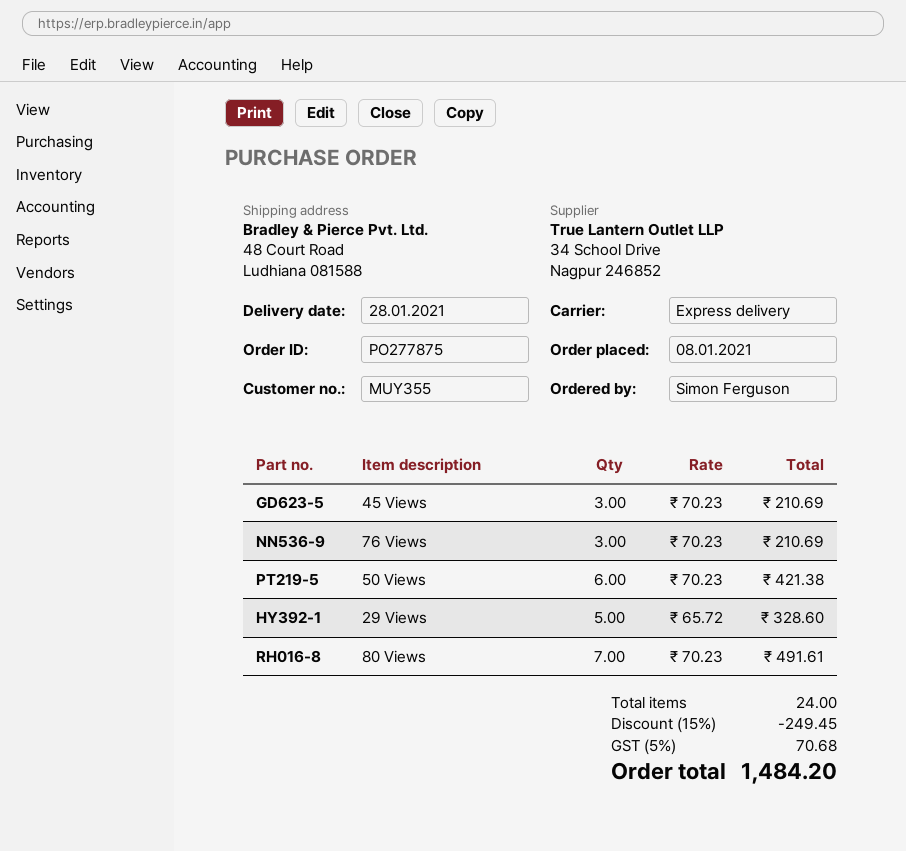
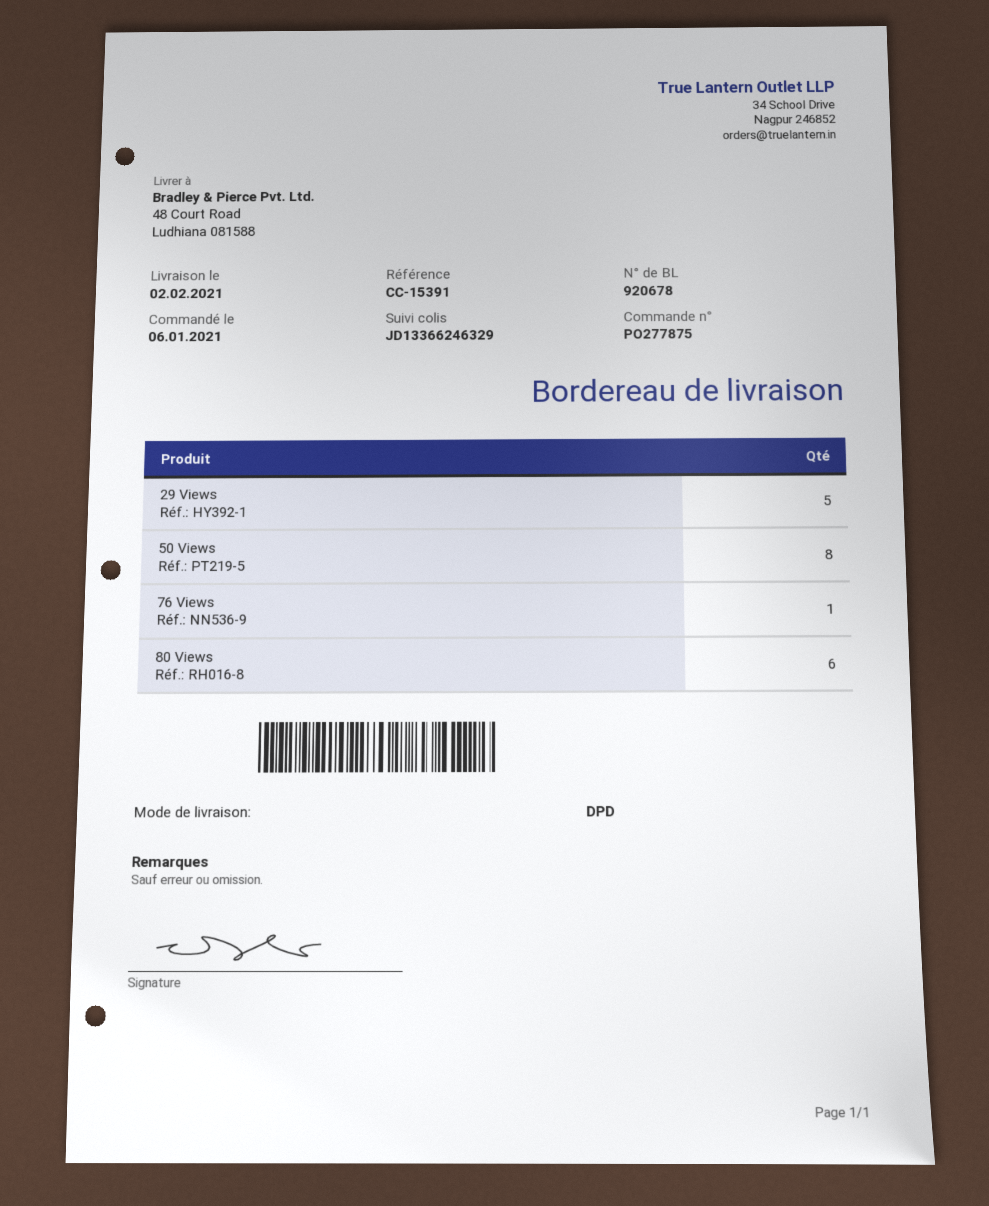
order date: 2021-01-08 -> 2021-01-06
delivery date: 2021-01-28 -> 2021-02-02
shipping method: express -> DPD
45 Views: 3 -> none
76 Views: 3 -> 1
50 Views: 6 -> 8
80 Views: 7 -> 6

